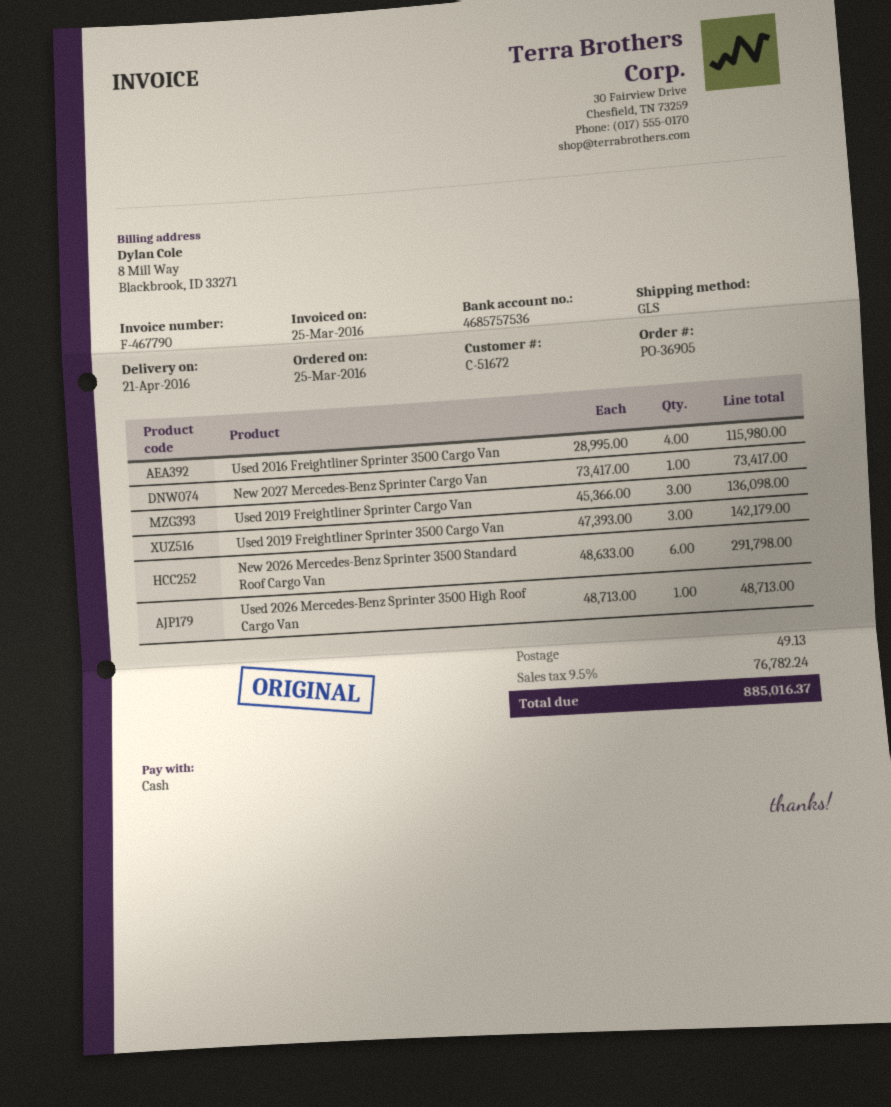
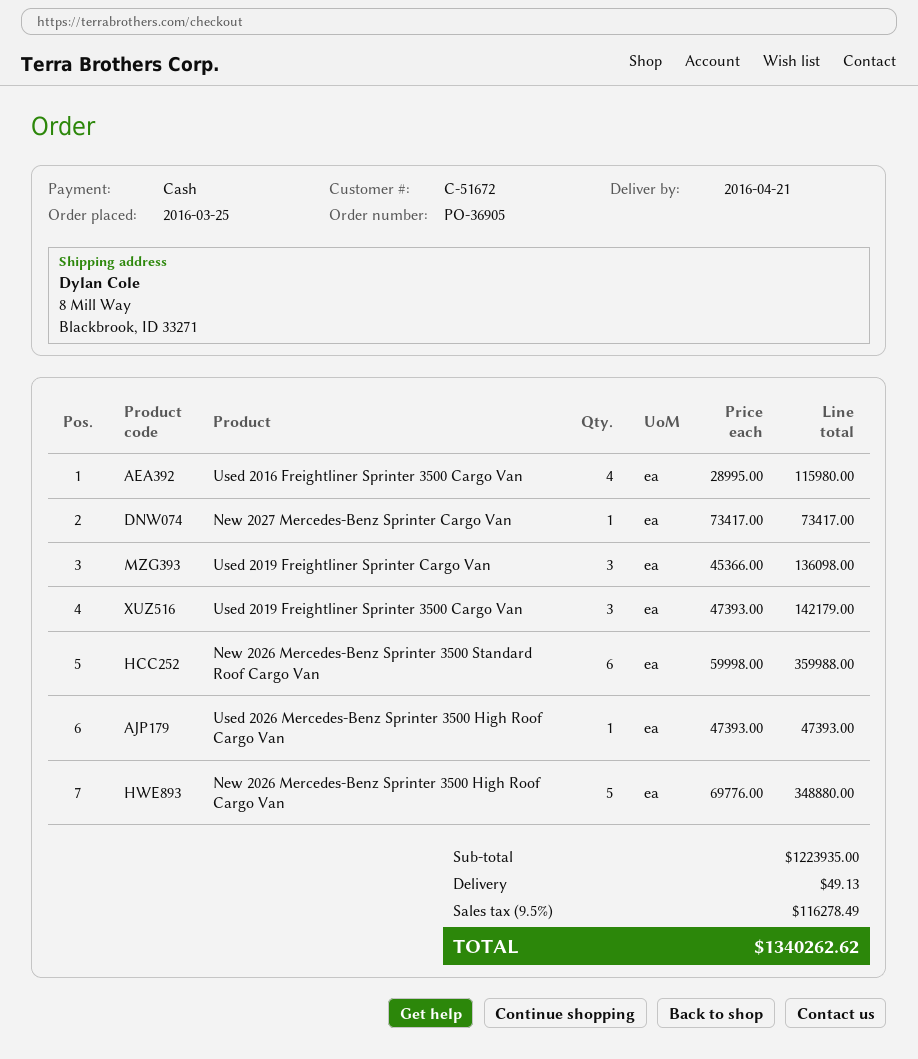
New 2026 Mercedes-Benz Sprinter 3500 Standard Roof Cargo Van: 6 x 48633.00 = 291798.00 -> 6 x 59998.00 = 359988.00
Used 2026 Mercedes-Benz Sprinter 3500 High Roof Cargo Van: 1 x 48713.00 = 48713.00 -> 1 x 47393.00 = 47393.00
New 2026 Mercedes-Benz Sprinter 3500 High Roof Cargo Van: none -> 5 x 69776.00 = 348880.00
tax: 9.5% = 76782.24 -> 9.5% = 116278.49
total: 885016.37 -> 1340262.62

